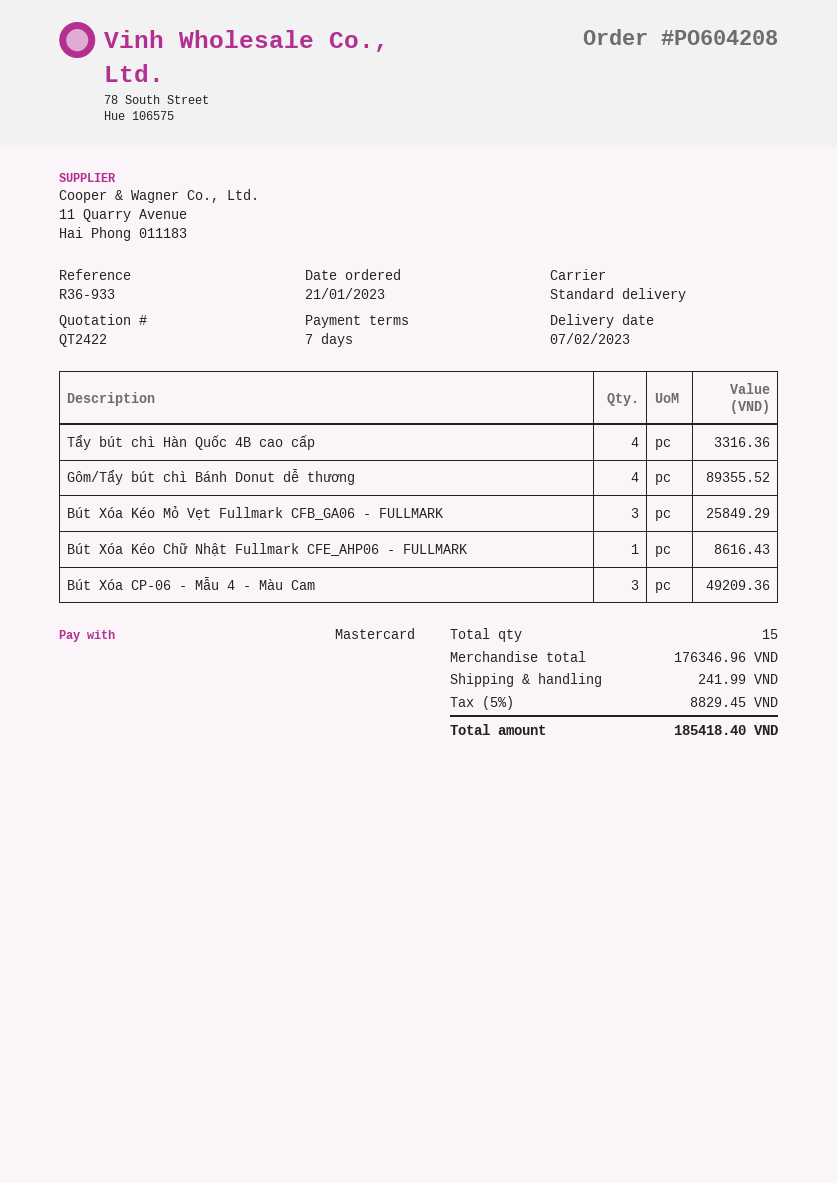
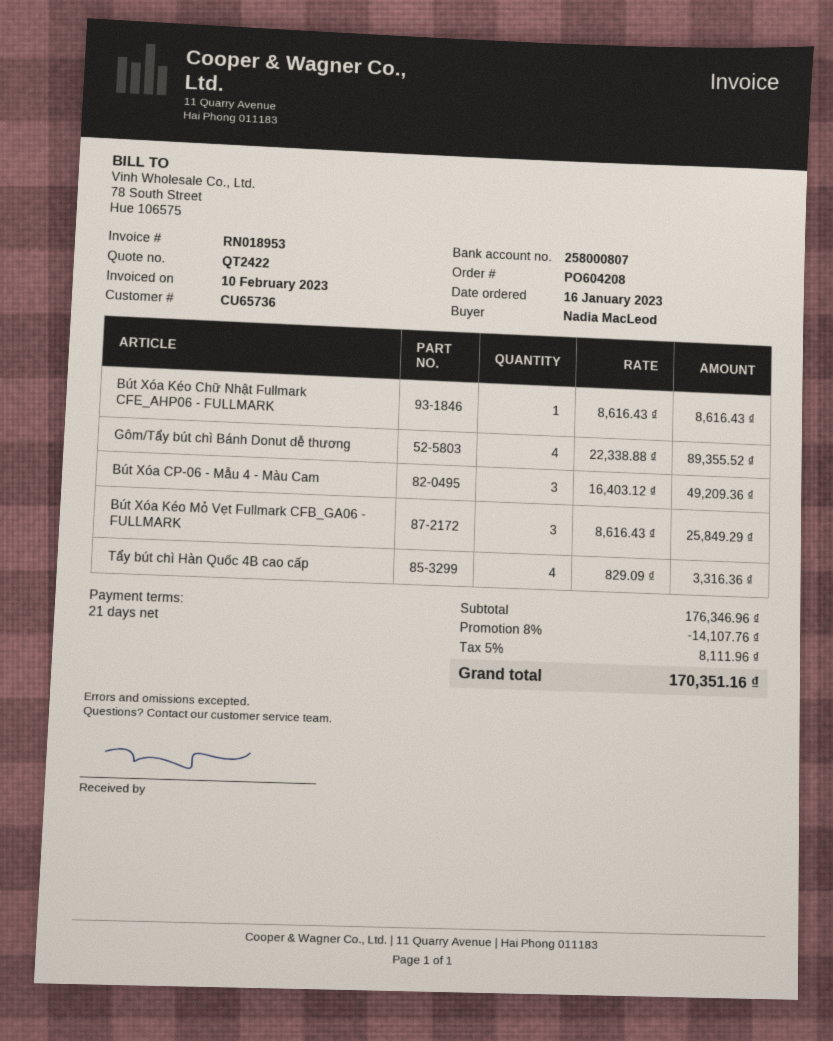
order date: 2023-01-21 -> 2023-01-16
payment terms: 7 days -> 21 days
discount: none -> 8% = 14107.76
shipping: 241.99 -> none
tax: 5% = 8829.45 -> 5% = 8111.96
total: 185418.40 -> 170351.16

